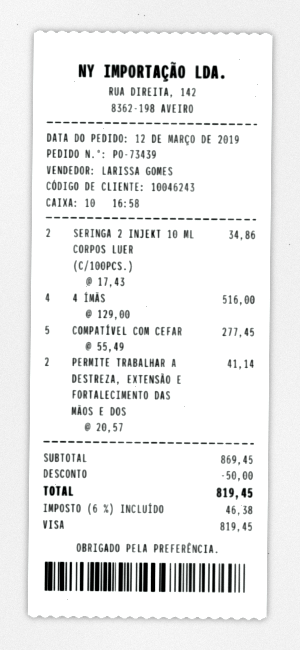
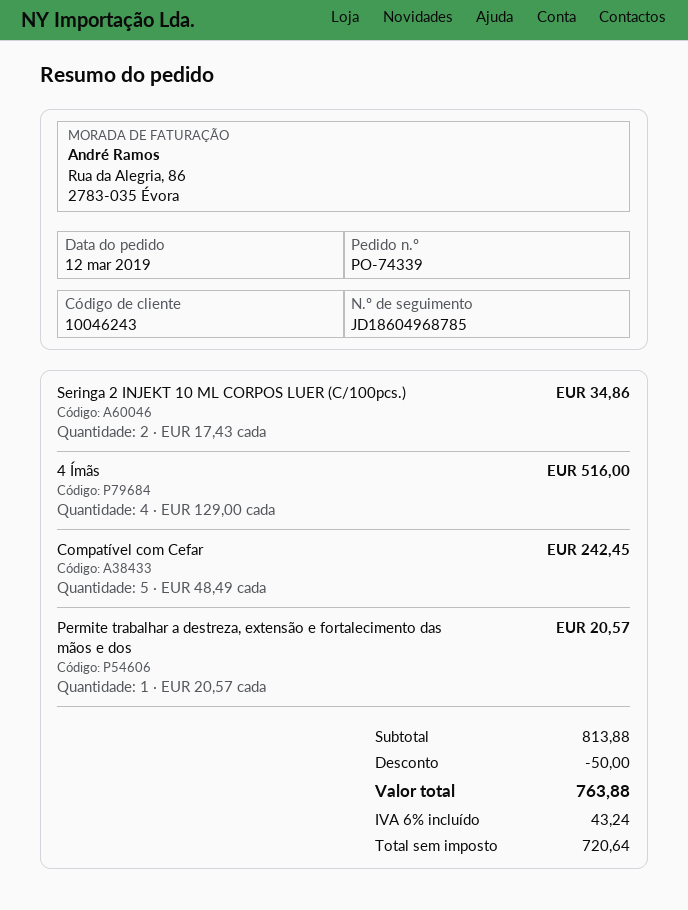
order number: PO-73439 -> PO-74339
COMPATÍVEL COM CEFAR: 5 x 55.49 = 277.45 -> 5 x 48.49 = 242.45
PERMITE TRABALHAR A DESTREZA, EXTENSÃO E FORTALECIMENTO DAS MÃOS E DOS: 2 x 20.57 = 41.14 -> 1 x 20.57 = 20.57
subtotal: 869.45 -> 813.88
tax: 6% = 46.38 -> 6% = 43.24
total: 819.45 -> 763.88

